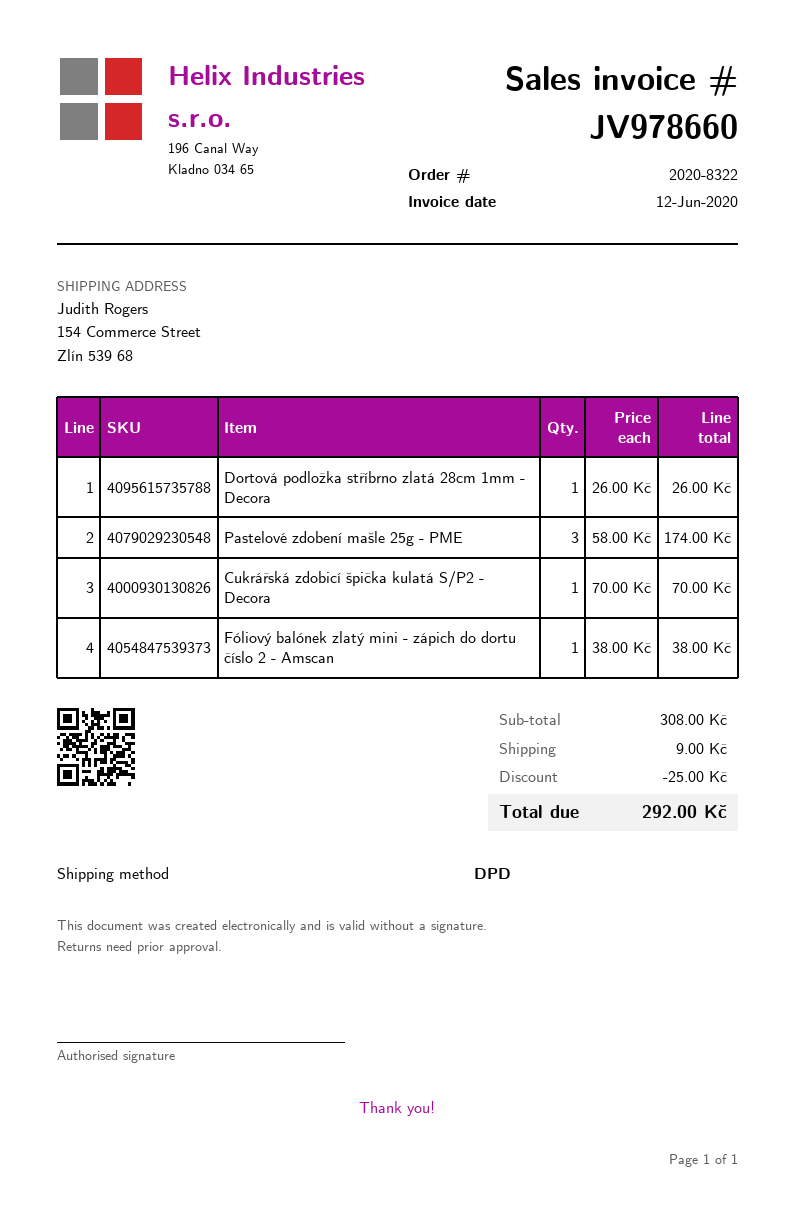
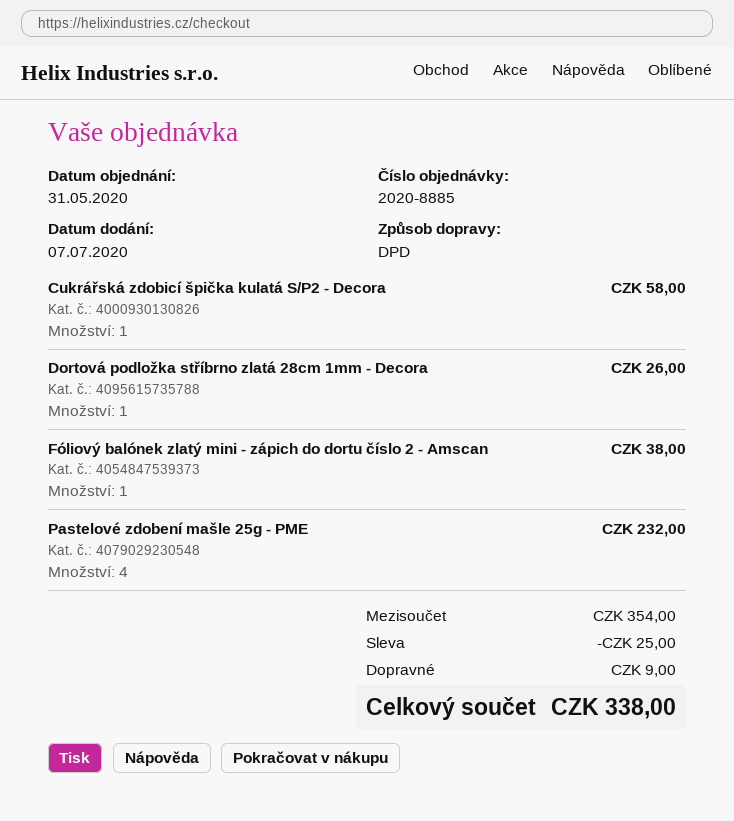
order number: 2020-8322 -> 2020-8885
Pastelové zdobení mašle 25g - PME: 3 for 174.00 -> 4 for 232.00
Cukrářská zdobicí špička kulatá S/P2 - Decora: 1 for 70.00 -> 1 for 58.00
subtotal: 308.00 -> 354.00
total: 292.00 -> 338.00

